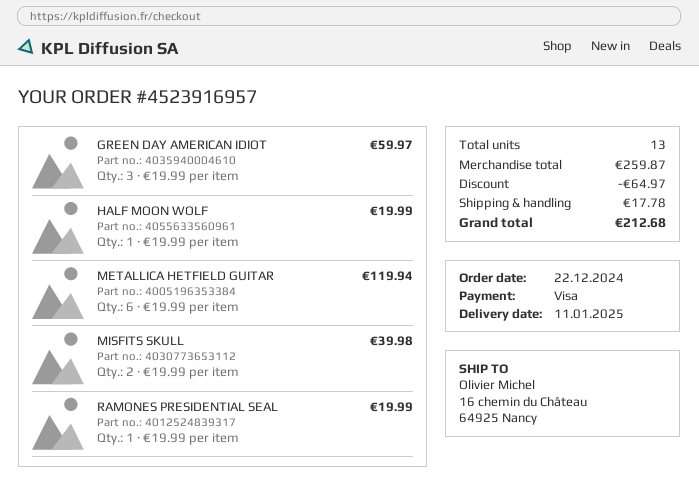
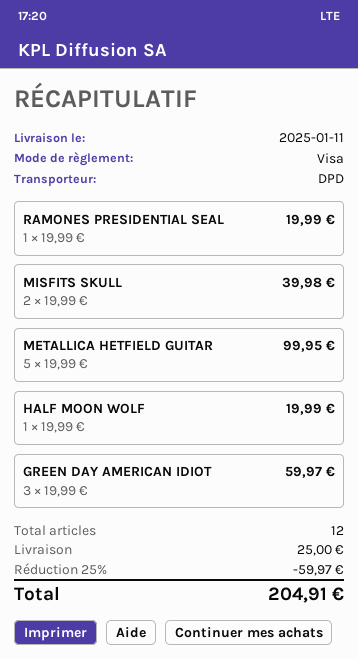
METALLICA HETFIELD GUITAR: 6 x 19.99 = 119.94 -> 5 x 19.99 = 99.95
total quantity: 13 -> 12
discount: 64.97 -> 59.97
shipping: 17.78 -> 25.00
total: 212.68 -> 204.91

